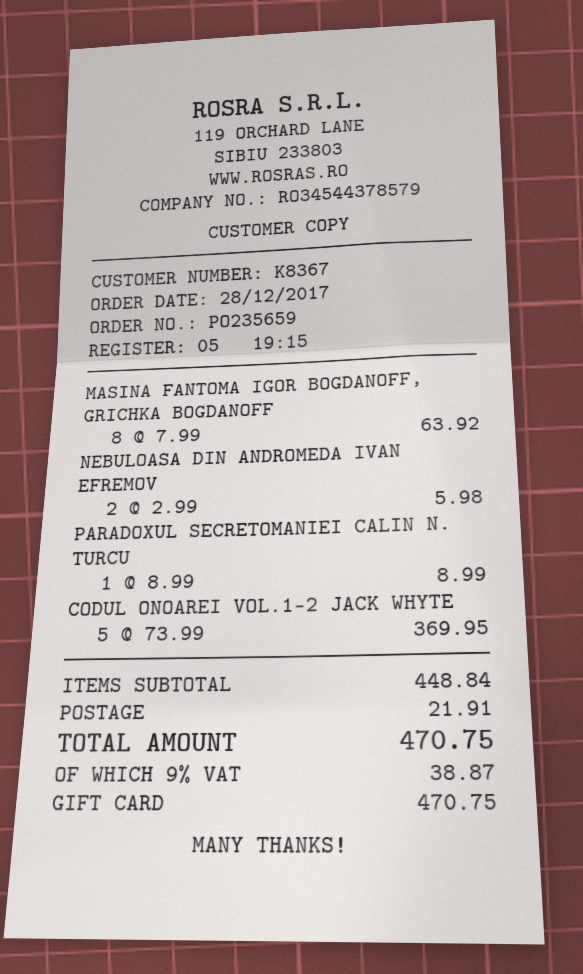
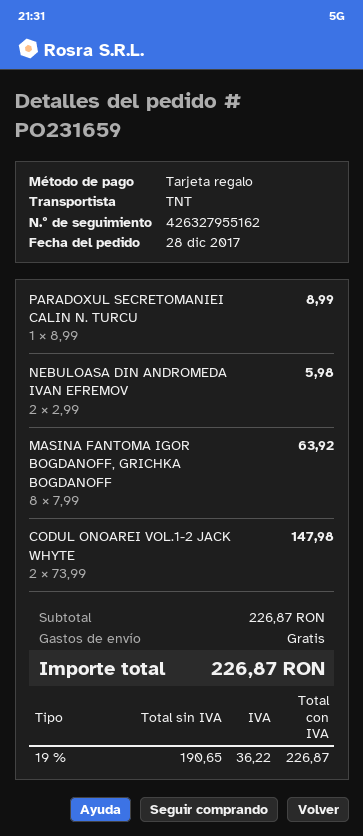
order number: PO235659 -> PO231659
CODUL ONOAREI VOL.1-2 JACK WHYTE: 5 x 73.99 = 369.95 -> 2 x 73.99 = 147.98
subtotal: 448.84 -> 226.87
shipping: 21.91 -> 0.00
tax: 9% = 38.87 -> 19% = 36.22
total: 470.75 -> 226.87

